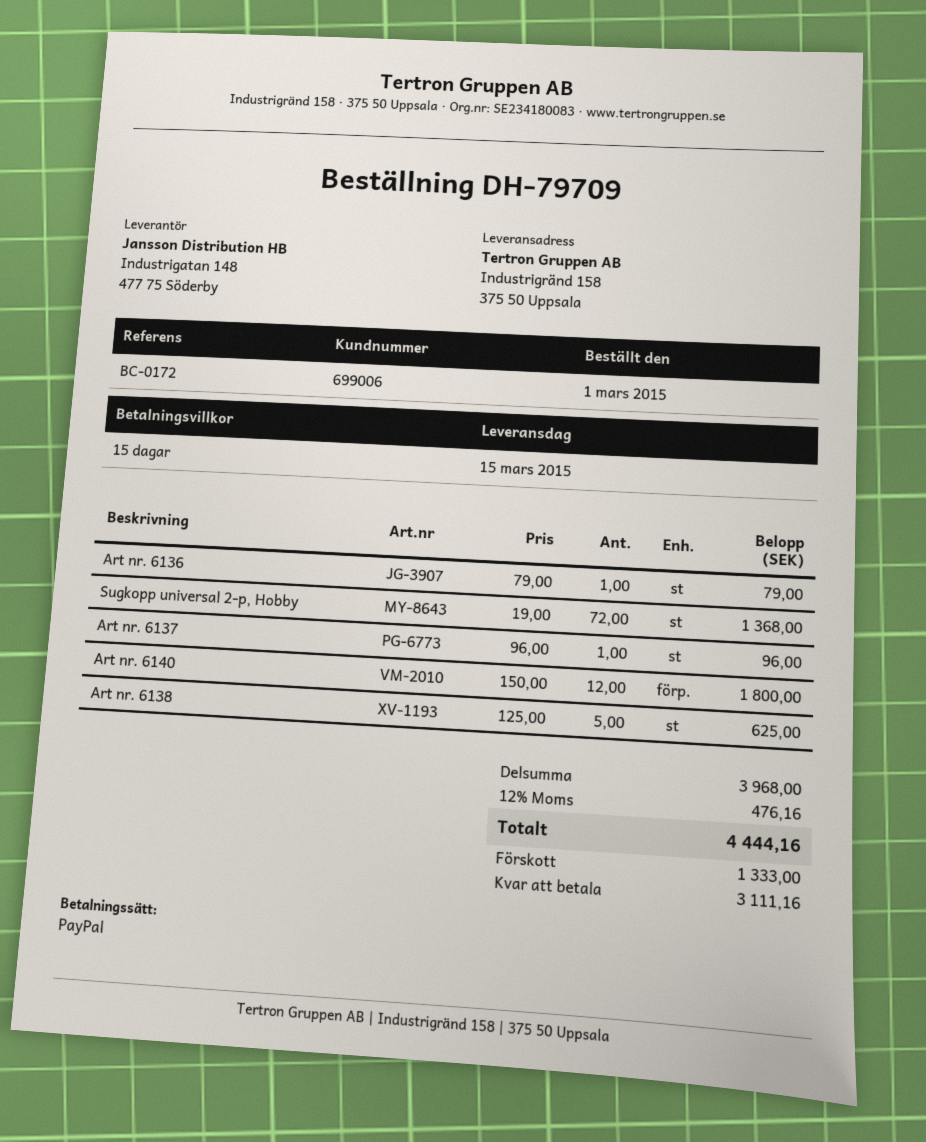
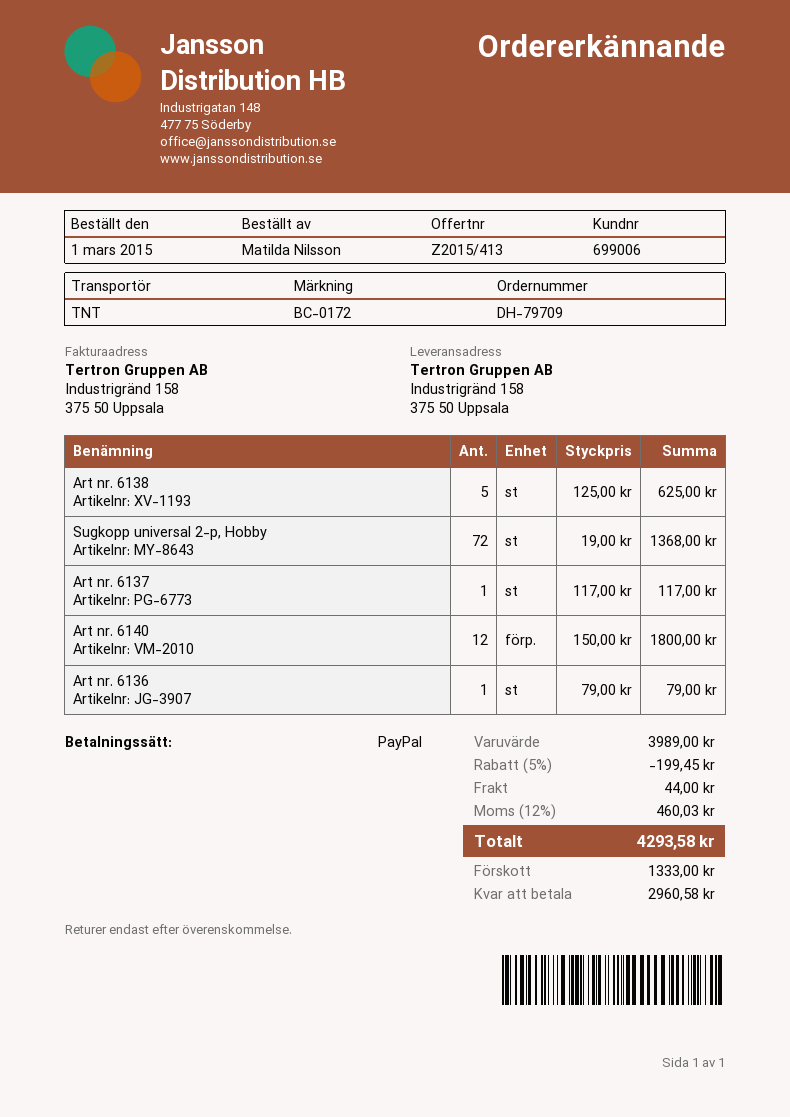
Art nr. 6137: 1 x 96.00 = 96.00 -> 1 x 117.00 = 117.00
subtotal: 3968.00 -> 3989.00
discount: none -> 5% = 199.45
shipping: none -> 44.00
tax: 12% = 476.16 -> 12% = 460.03
total: 4444.16 -> 4293.58
balance: 3111.16 -> 2960.58

